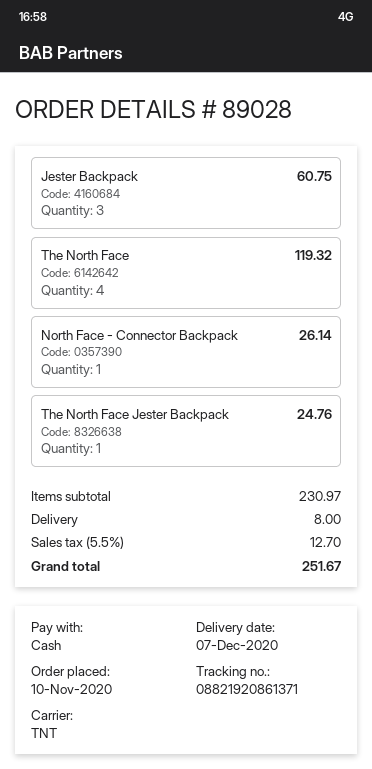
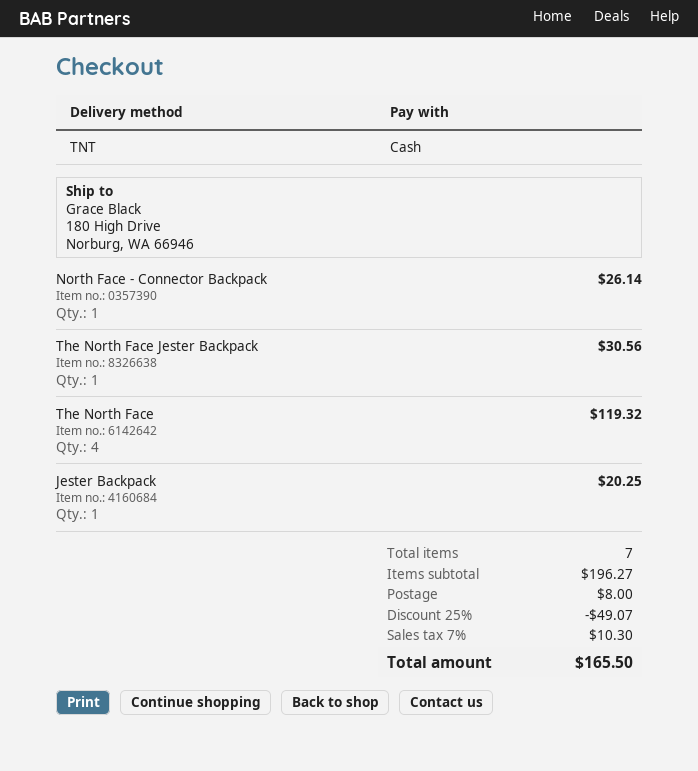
Jester Backpack: 3 for 60.75 -> 1 for 20.25
The North Face Jester Backpack: 1 for 24.76 -> 1 for 30.56
subtotal: 230.97 -> 196.27
discount: none -> 25% = 49.07
tax: 5.5% = 12.70 -> 7% = 10.30
total: 251.67 -> 165.50

